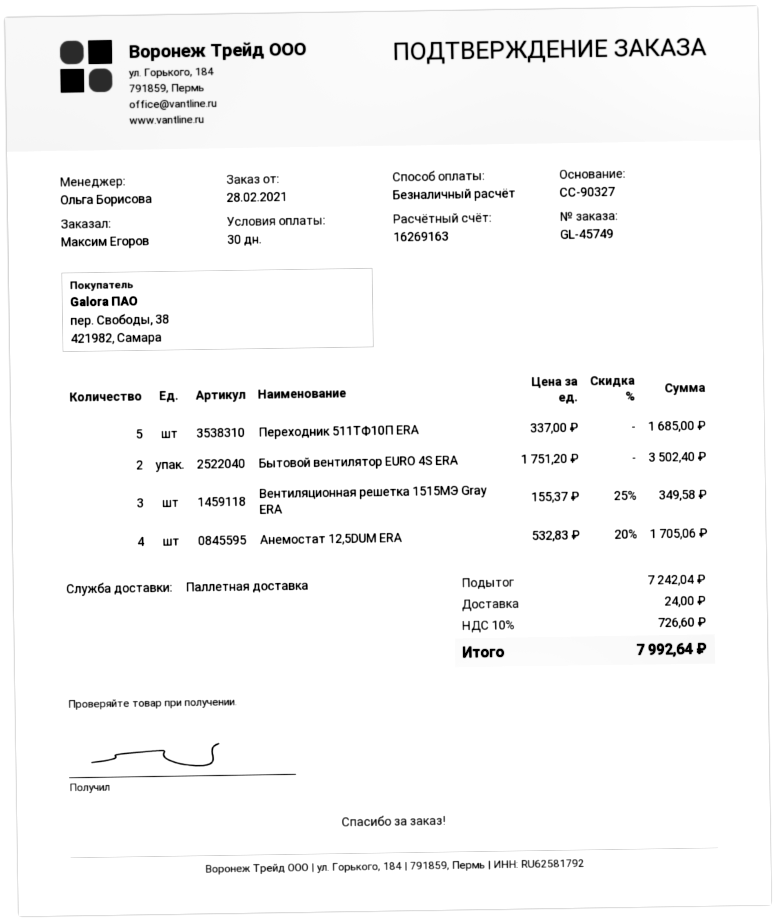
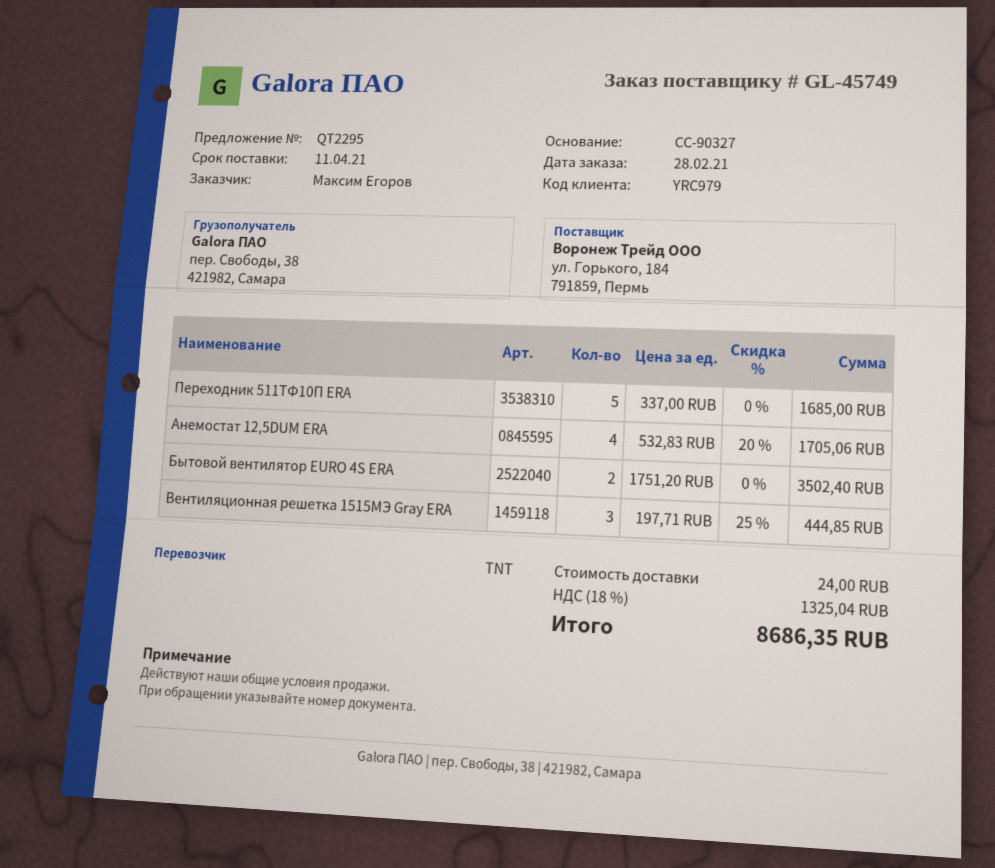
shipping method: pallet freight -> TNT
Вентиляционная решетка 1515МЭ Gray ERA: 3 x 155.37 - 25% = 349.58 -> 3 x 197.71 - 25% = 444.85
tax: 10% = 726.60 -> 18% = 1325.04
total: 7992.64 -> 8686.35

